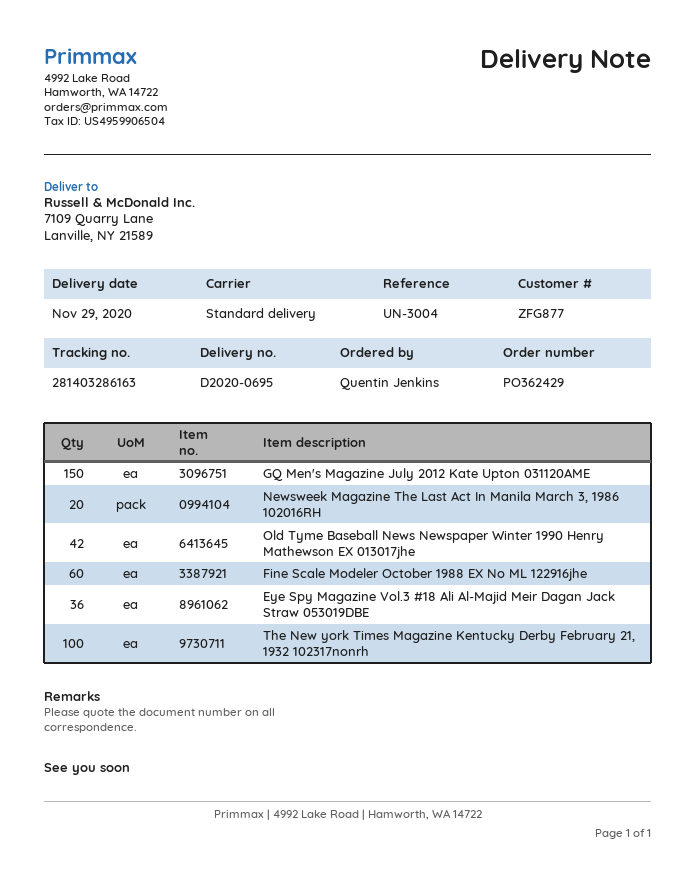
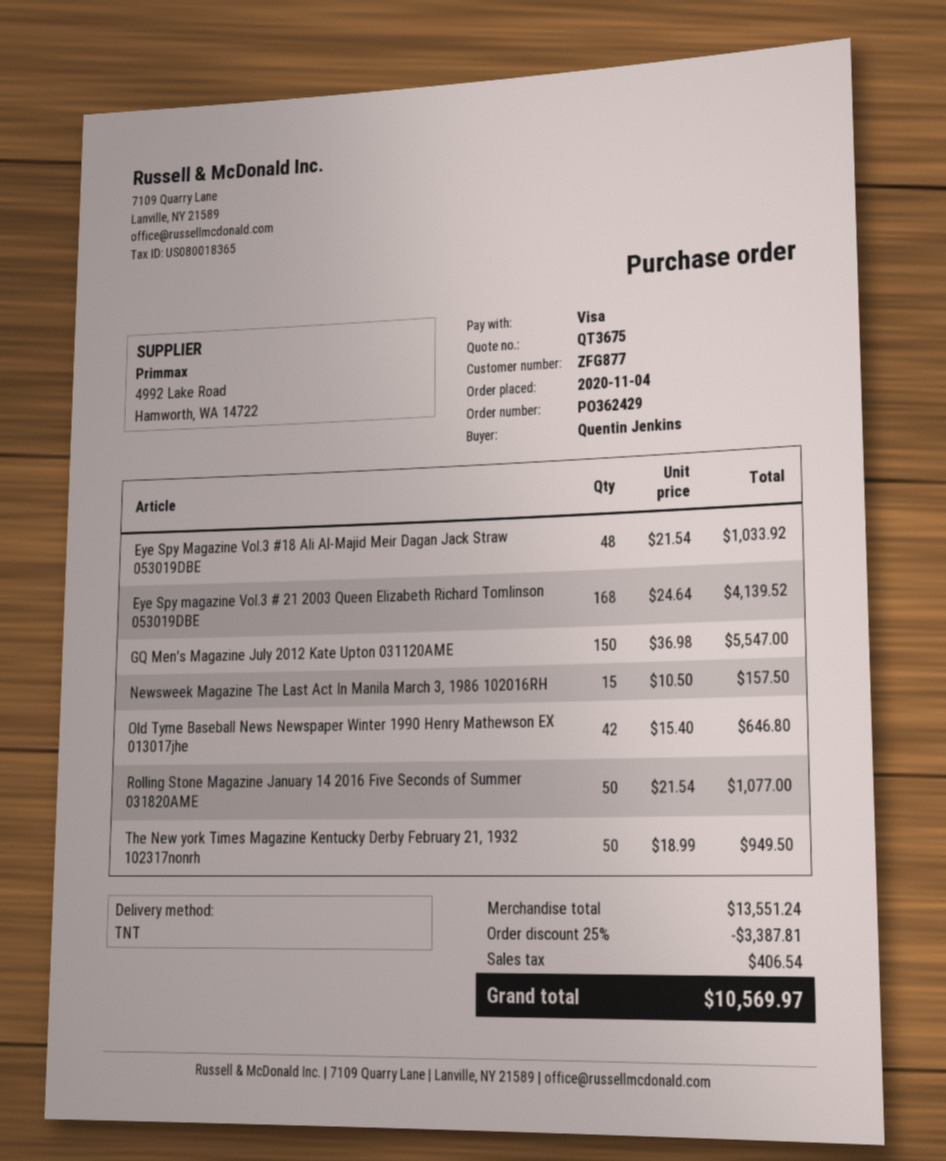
shipping method: standard -> TNT
Newsweek Magazine The Last Act In Manila March 3, 1986 102016RH: 20 -> 15
Fine Scale Modeler October 1988 EX No ML 122916jhe: 60 -> none
Eye Spy Magazine Vol.3 #18 Ali Al-Majid Meir Dagan Jack Straw 053019DBE: 36 -> 48
The New york Times Magazine Kentucky Derby February 21, 1932 102317nonrh: 100 -> 50
Eye Spy magazine Vol.3 # 21 2003 Queen Elizabeth Richard Tomlinson 053019DBE: none -> 168
Rolling Stone Magazine January 14 2016 Five Seconds of Summer 031820AME: none -> 50

